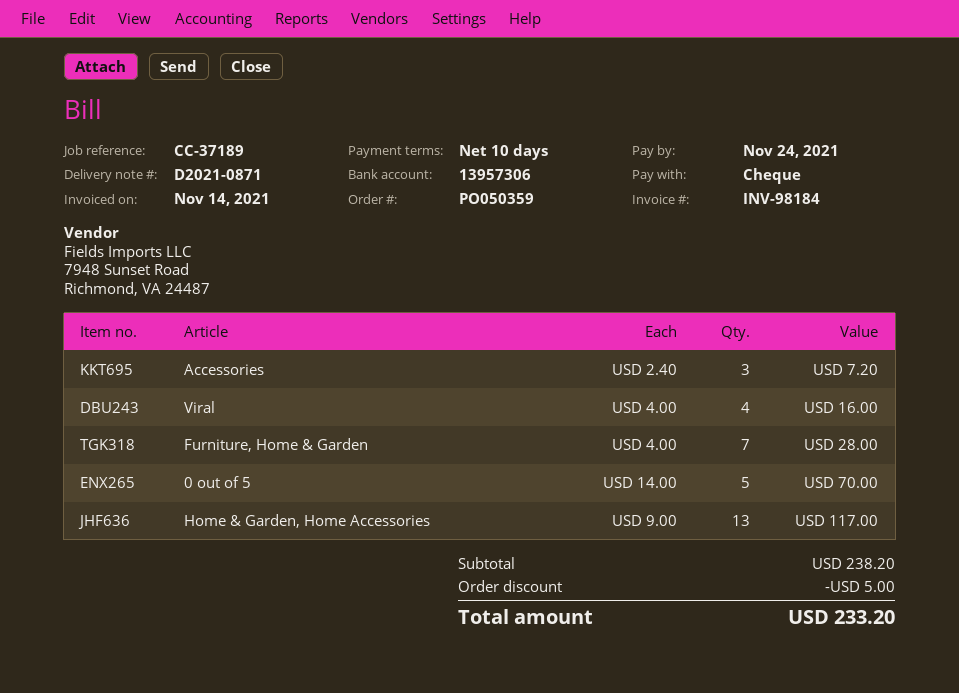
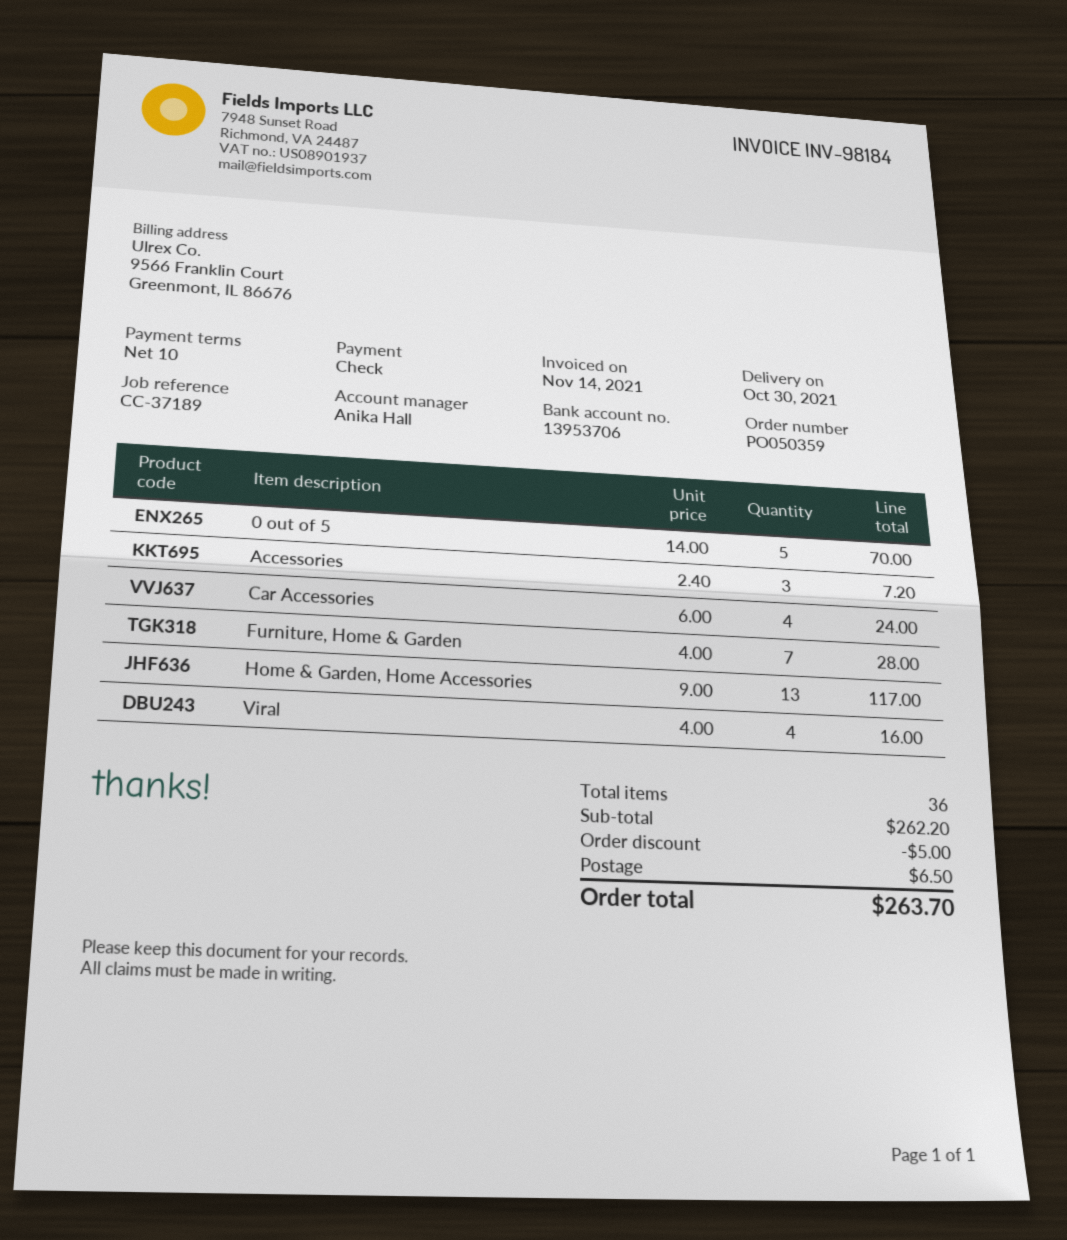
bank account: 13957306 -> 13953706
Car Accessories: none -> 4 x 6.00 = 24.00
subtotal: 238.20 -> 262.20
shipping: none -> 6.50
total: 233.20 -> 263.70

